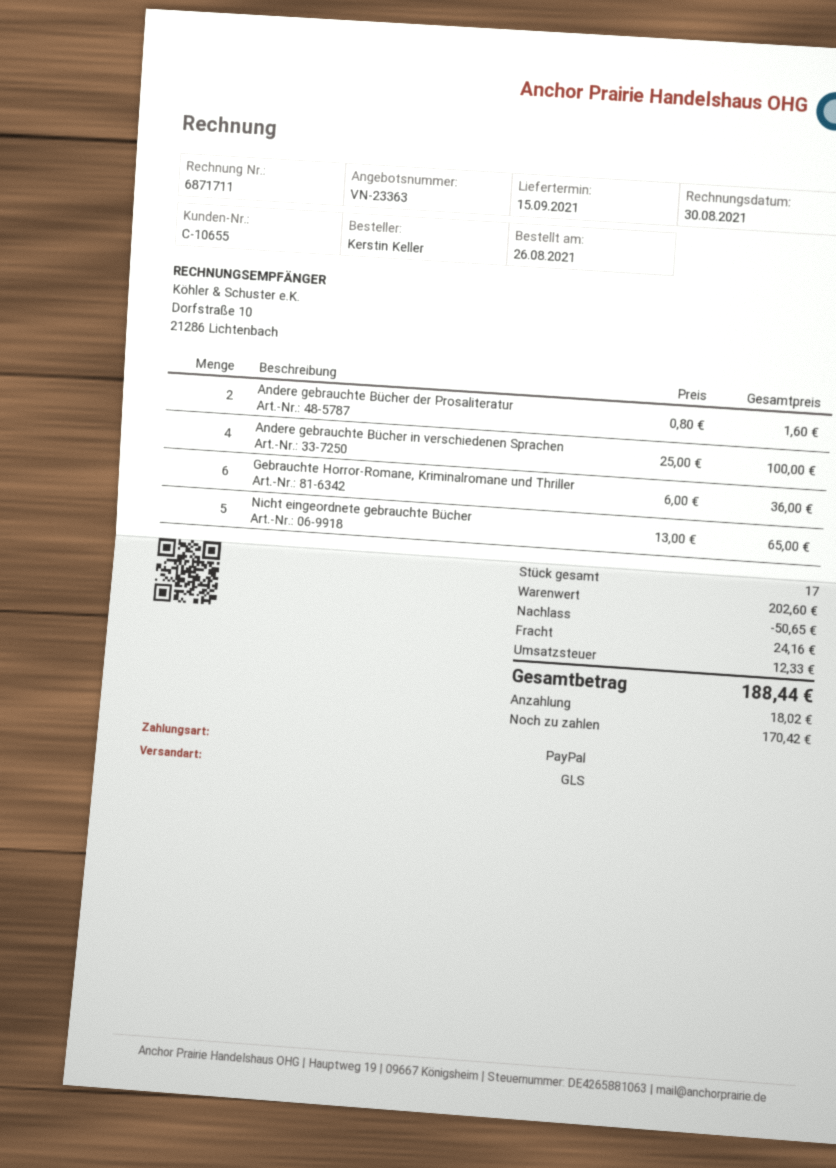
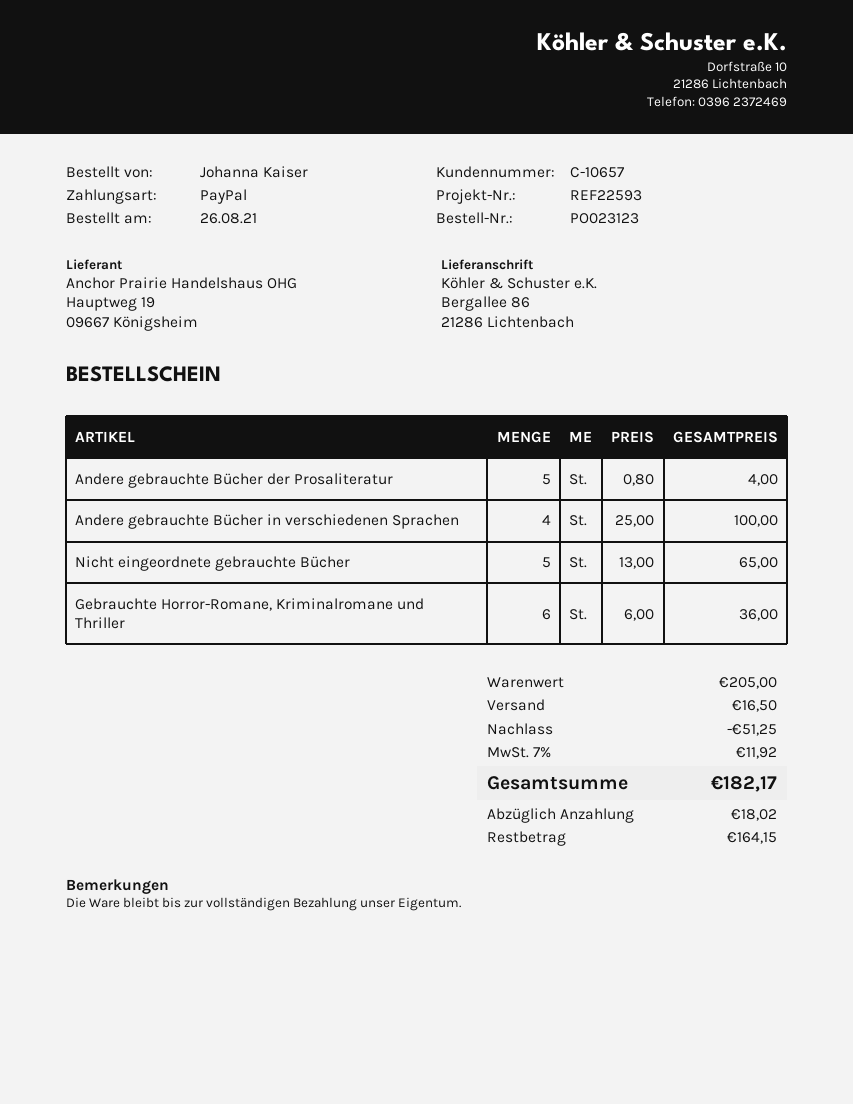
customer number: C-10655 -> C-10657
ordered by: Kerstin Keller -> Johanna Kaiser
Andere gebrauchte Bücher der Prosaliteratur: 2 x 0.80 = 1.60 -> 5 x 0.80 = 4.00
subtotal: 202.60 -> 205.00
discount: 50.65 -> 51.25
shipping: 24.16 -> 16.50
tax: 12.33 -> 11.92
total: 188.44 -> 182.17
balance: 170.42 -> 164.15

